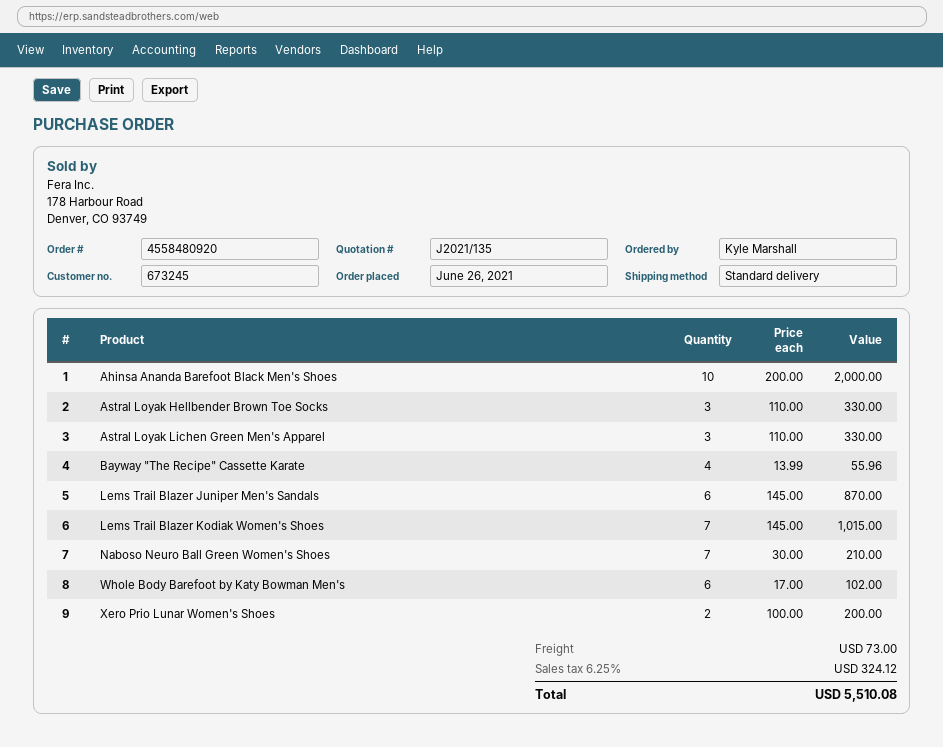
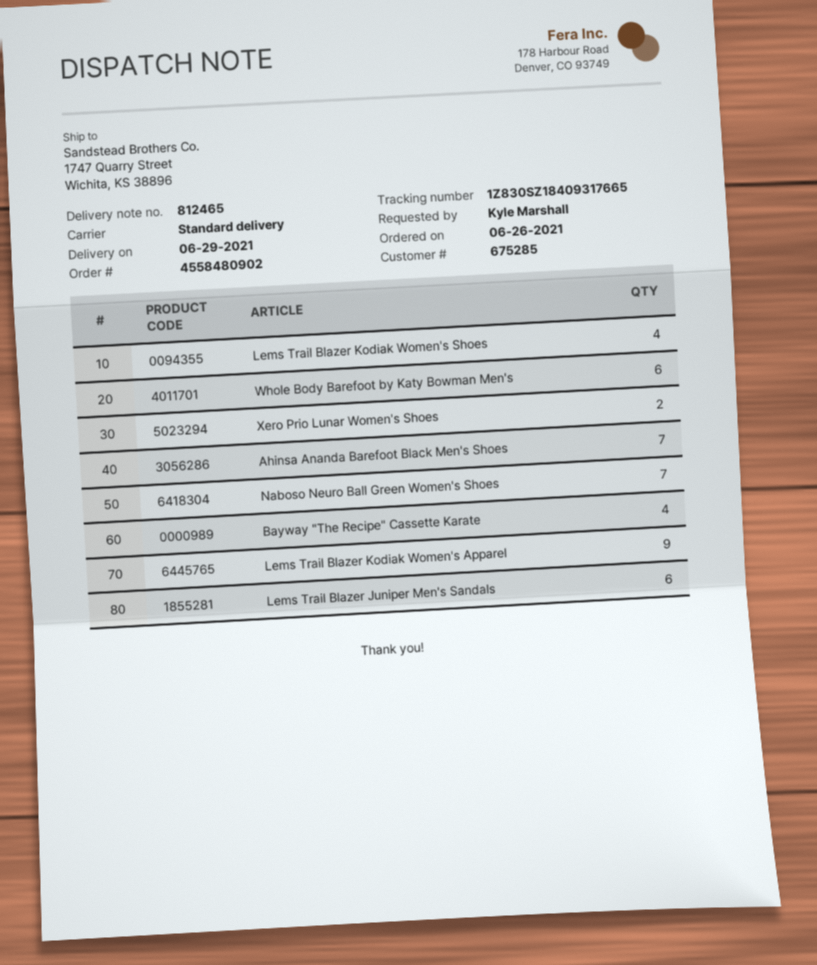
order number: 4558480920 -> 4558480902
customer number: 673245 -> 675285
Ahinsa Ananda Barefoot Black Men's Shoes: 10 -> 7
Astral Loyak Hellbender Brown Toe Socks: 3 -> none
Astral Loyak Lichen Green Men's Apparel: 3 -> none
Lems Trail Blazer Kodiak Women's Shoes: 7 -> 4
Lems Trail Blazer Kodiak Women's Apparel: none -> 9

